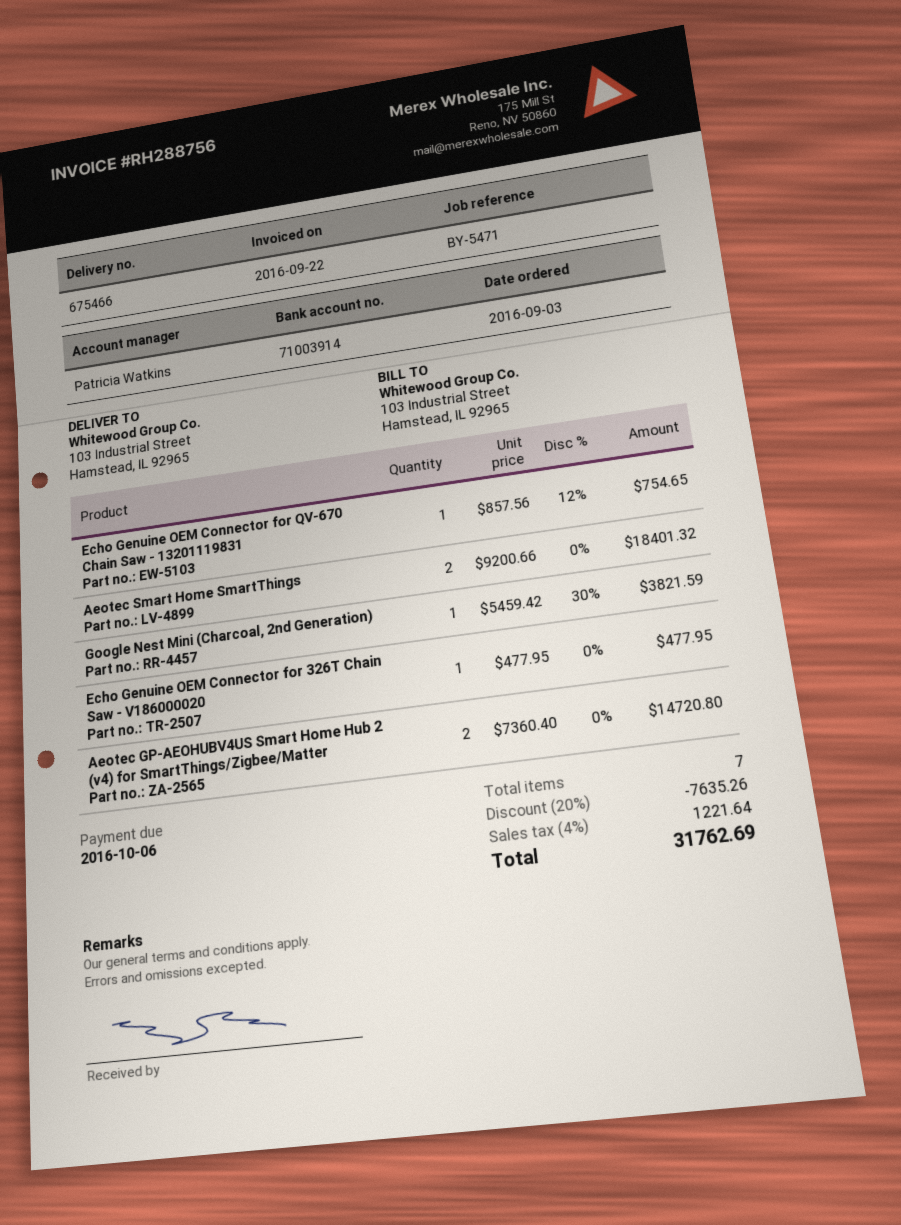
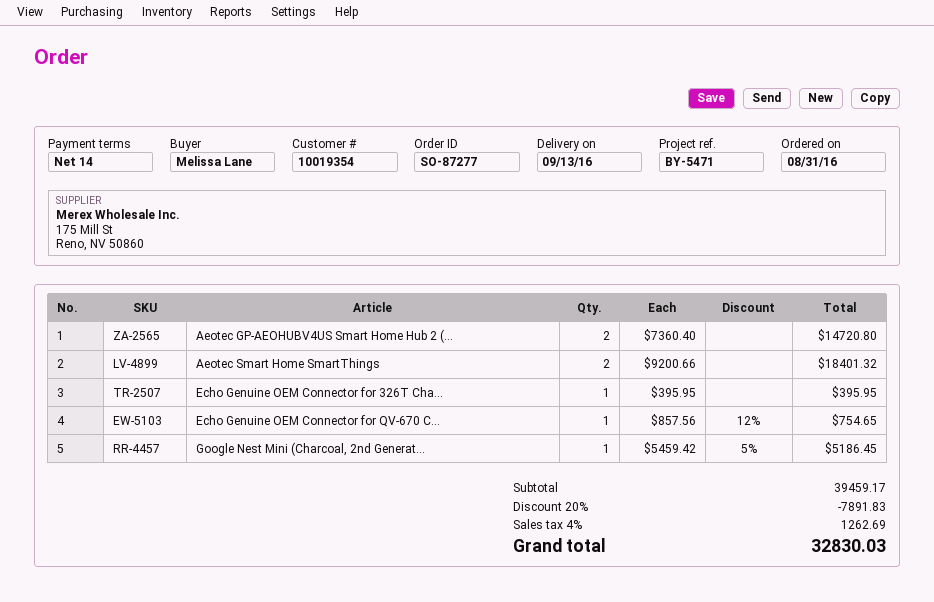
order date: 2016-09-03 -> 2016-08-31
Google Nest Mini (Charcoal, 2nd Generation): 1 x 5459.42 - 30% = 3821.59 -> 1 x 5459.42 - 5% = 5186.45
Echo Genuine OEM Connector for 326T Chain Saw - V186000020: 1 x 477.95 = 477.95 -> 1 x 395.95 = 395.95
discount: 20% = 7635.26 -> 20% = 7891.83
tax: 4% = 1221.64 -> 4% = 1262.69
total: 31762.69 -> 32830.03

